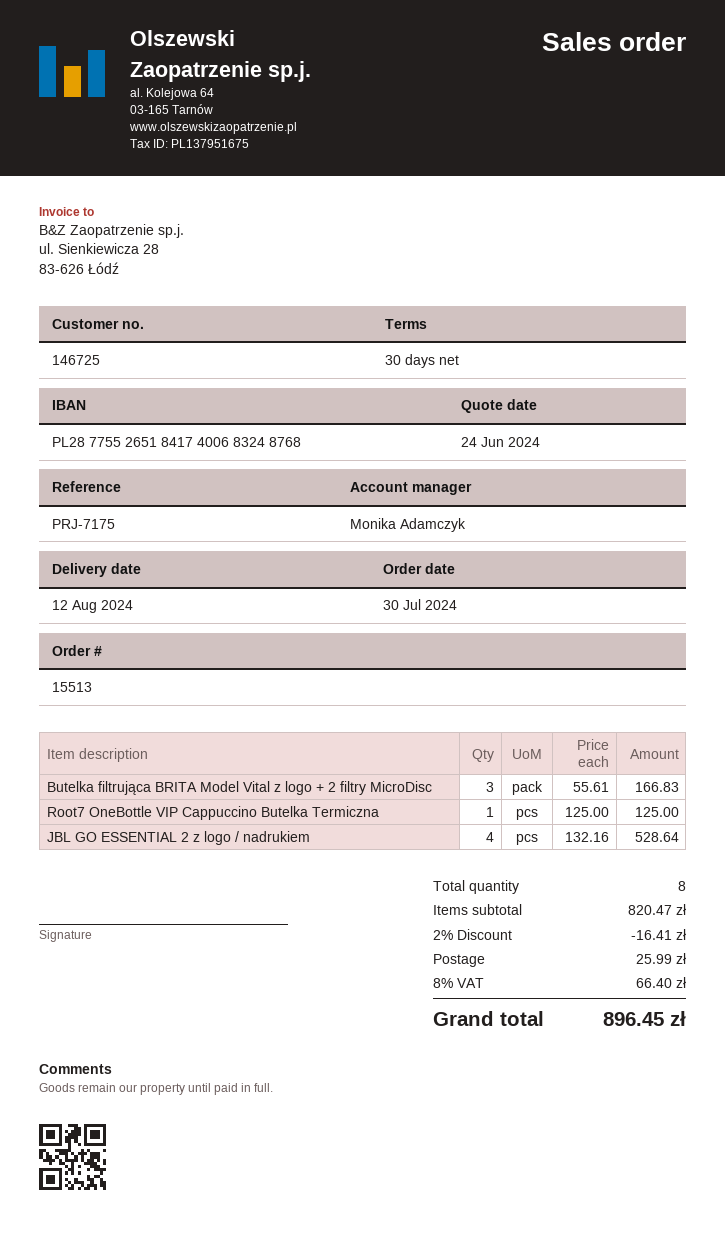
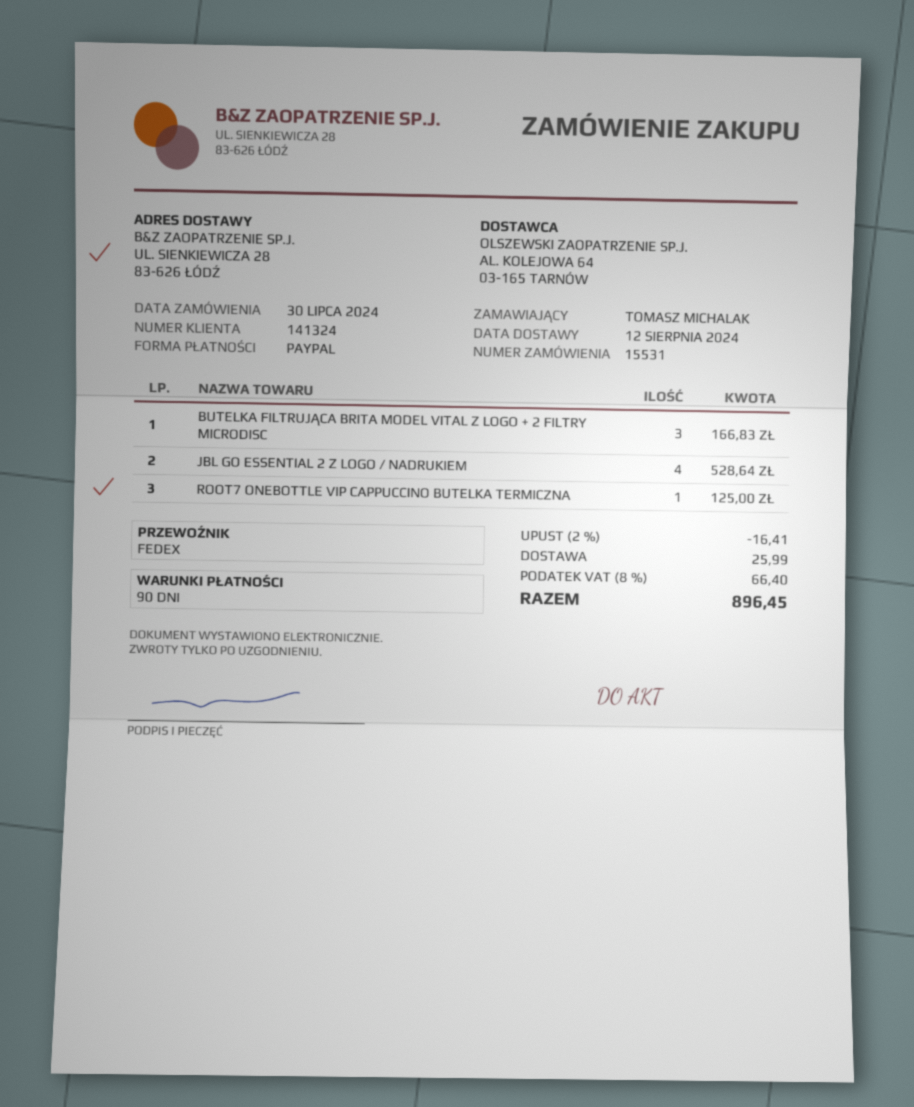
order number: 15513 -> 15531
payment terms: 30 days -> 90 days
customer number: 146725 -> 141324

